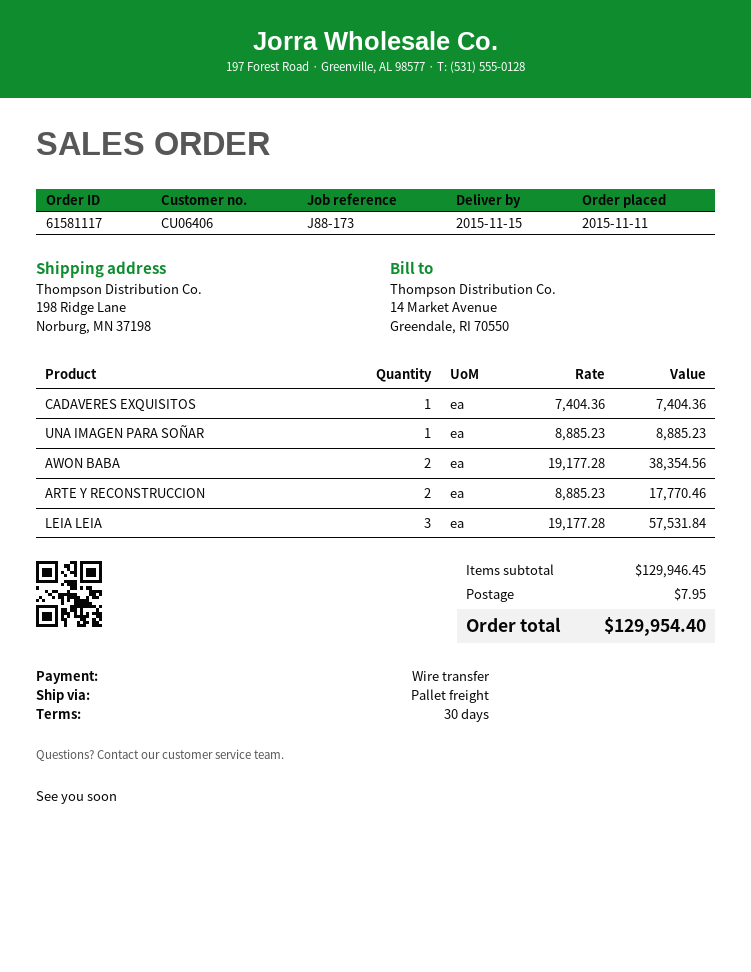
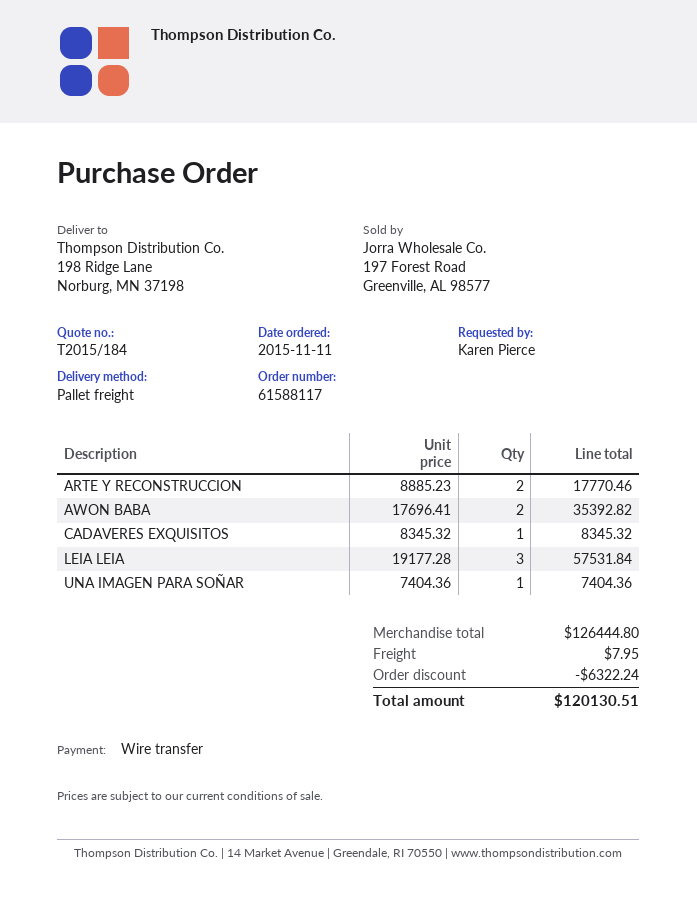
order number: 61581117 -> 61588117
CADAVERES EXQUISITOS: 1 x 7404.36 = 7404.36 -> 1 x 8345.32 = 8345.32
UNA IMAGEN PARA SOÑAR: 1 x 8885.23 = 8885.23 -> 1 x 7404.36 = 7404.36
AWON BABA: 2 x 19177.28 = 38354.56 -> 2 x 17696.41 = 35392.82
subtotal: 129946.45 -> 126444.80
discount: none -> 6322.24
total: 129954.40 -> 120130.51

